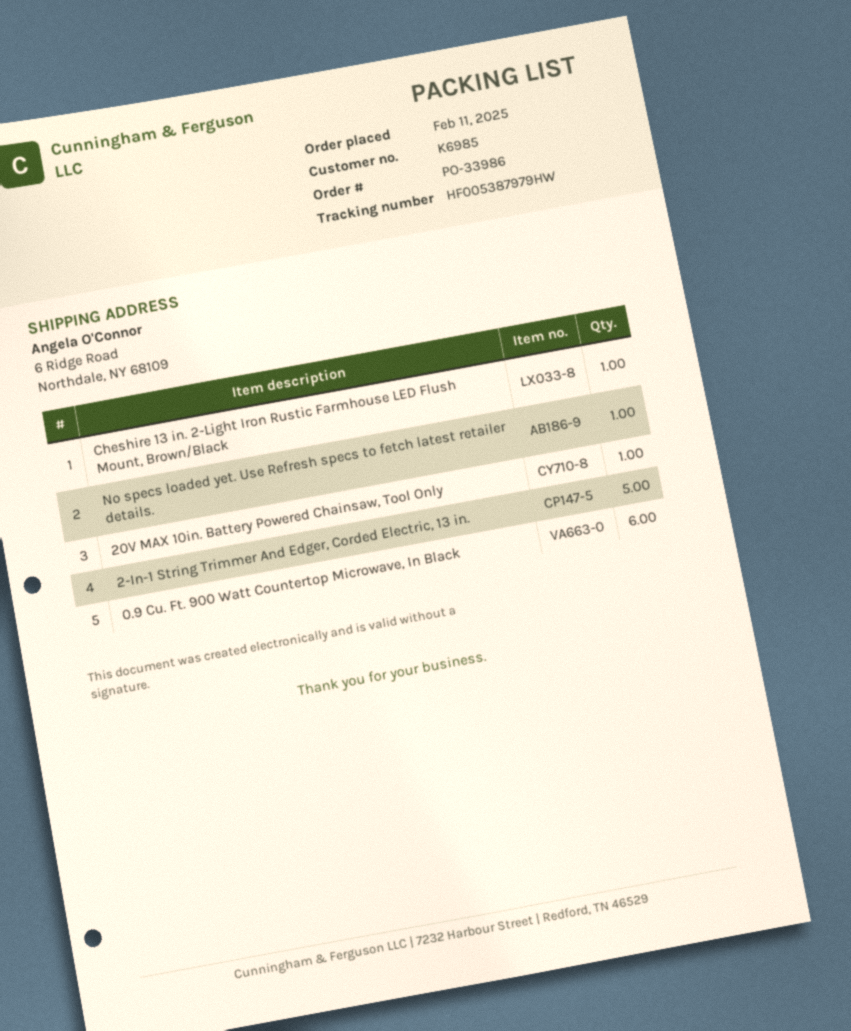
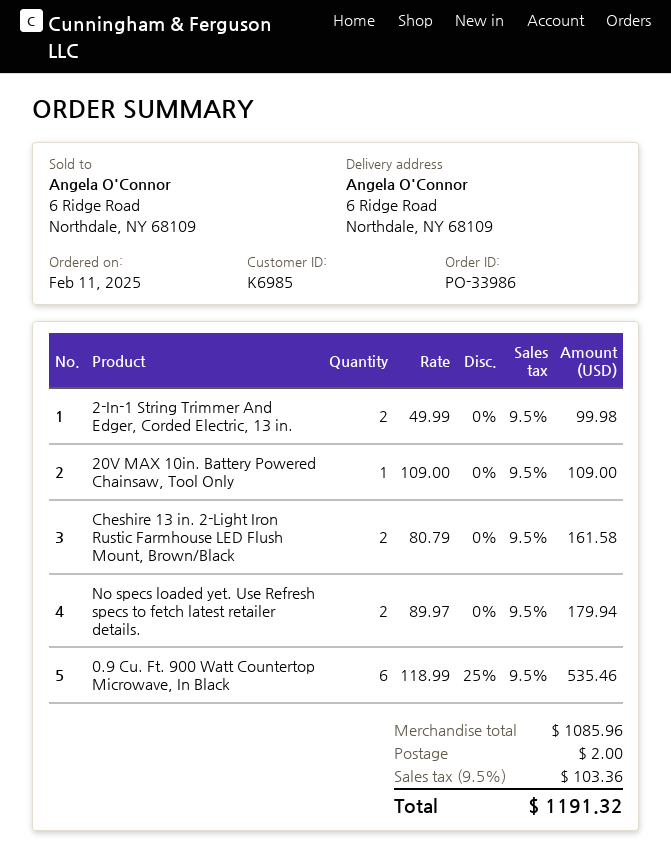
Cheshire 13 in. 2-Light Iron Rustic Farmhouse LED Flush Mount, Brown/Black: 1 -> 2
No specs loaded yet. Use Refresh specs to fetch latest retailer details.: 1 -> 2
2-In-1 String Trimmer And Edger, Corded Electric, 13 in.: 5 -> 2

